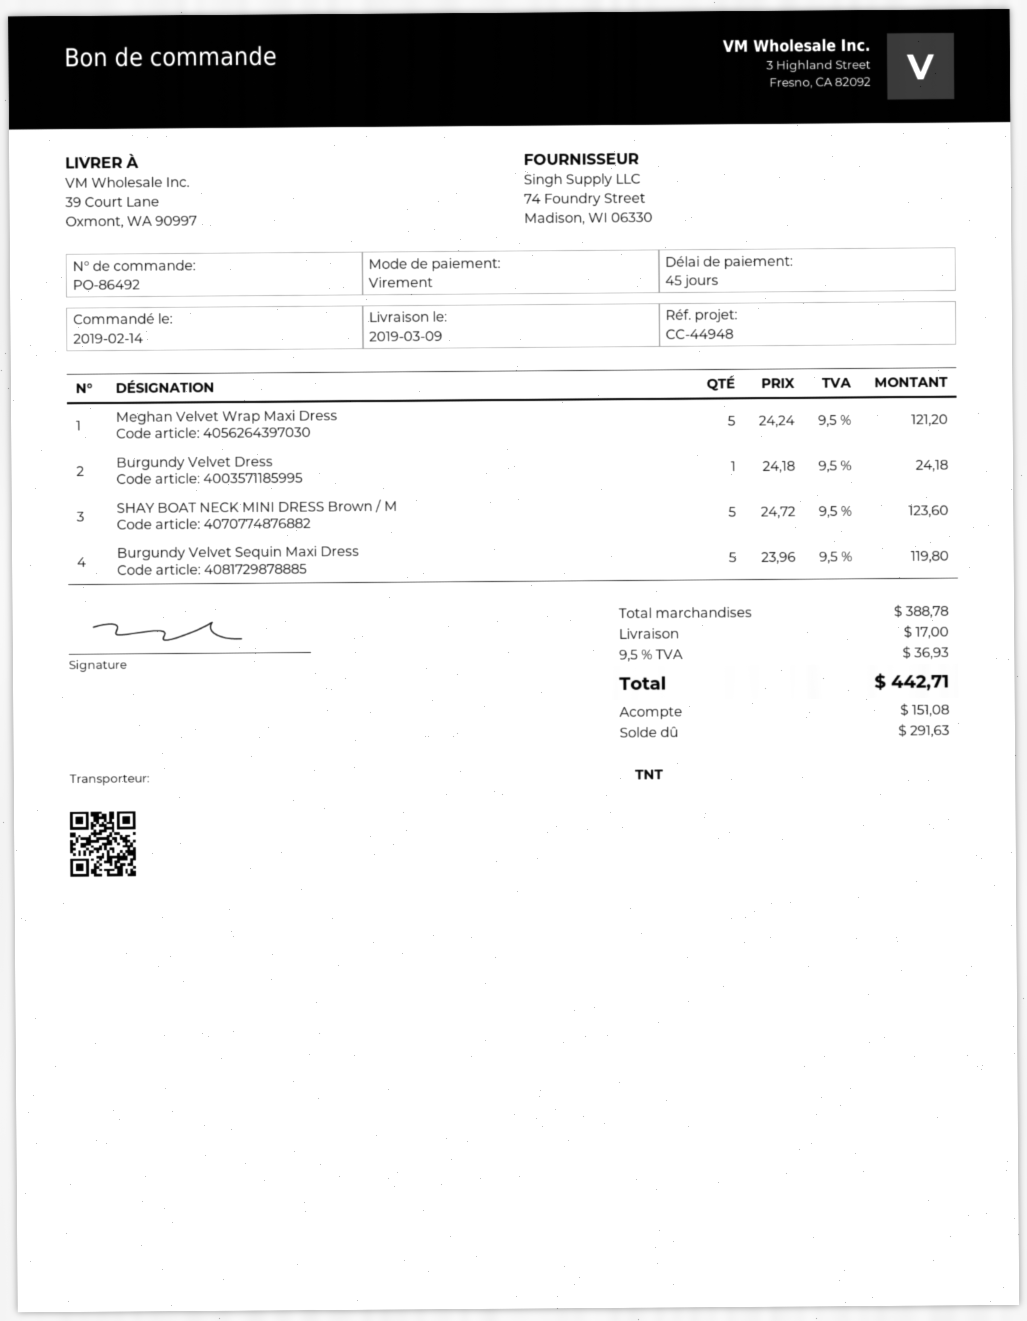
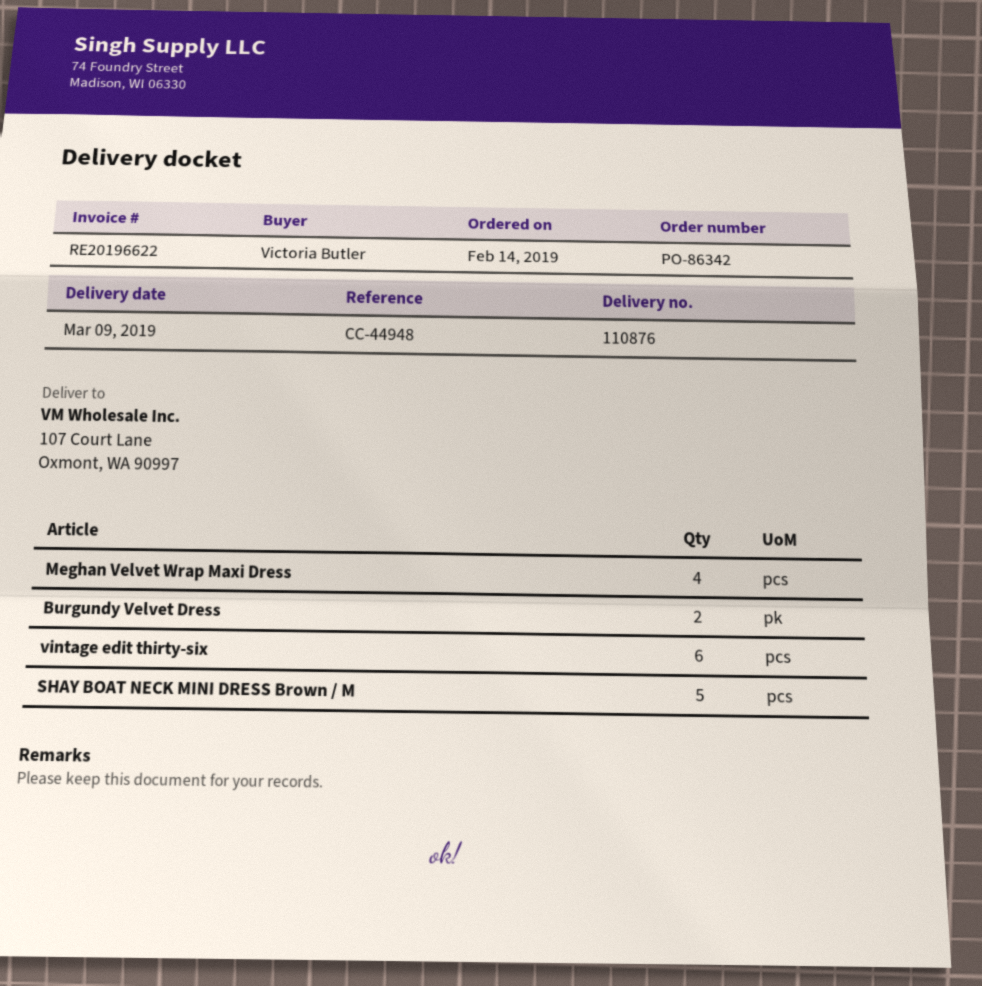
order number: PO-86492 -> PO-86342
ship to: 39 Court Lane, Oxmont, WA 90997 -> 107 Court Lane, Oxmont, WA 90997
Meghan Velvet Wrap Maxi Dress: 5 -> 4
Burgundy Velvet Dress: 1 -> 2
Burgundy Velvet Sequin Maxi Dress: 5 -> none
vintage edit thirty-six: none -> 6

